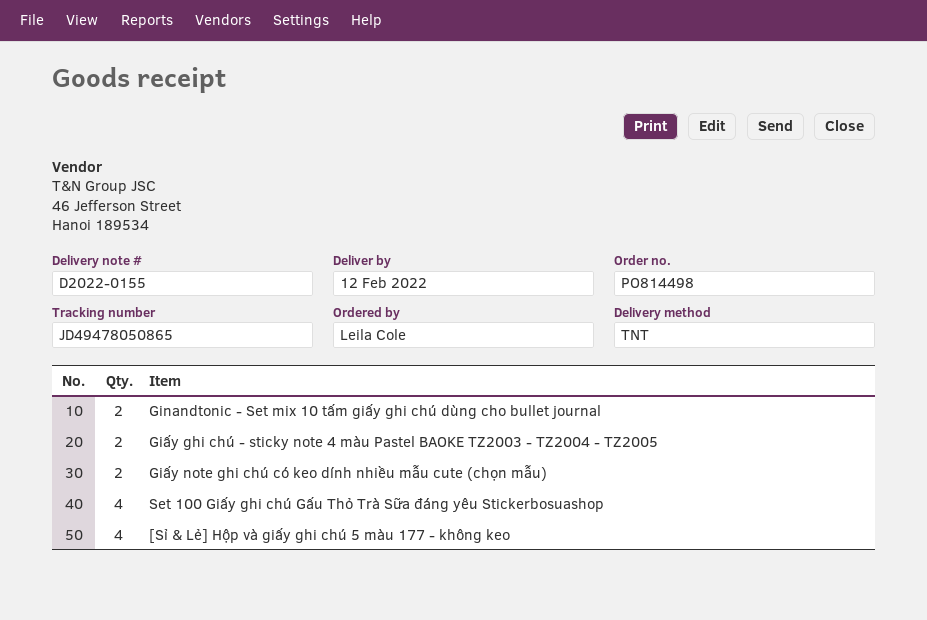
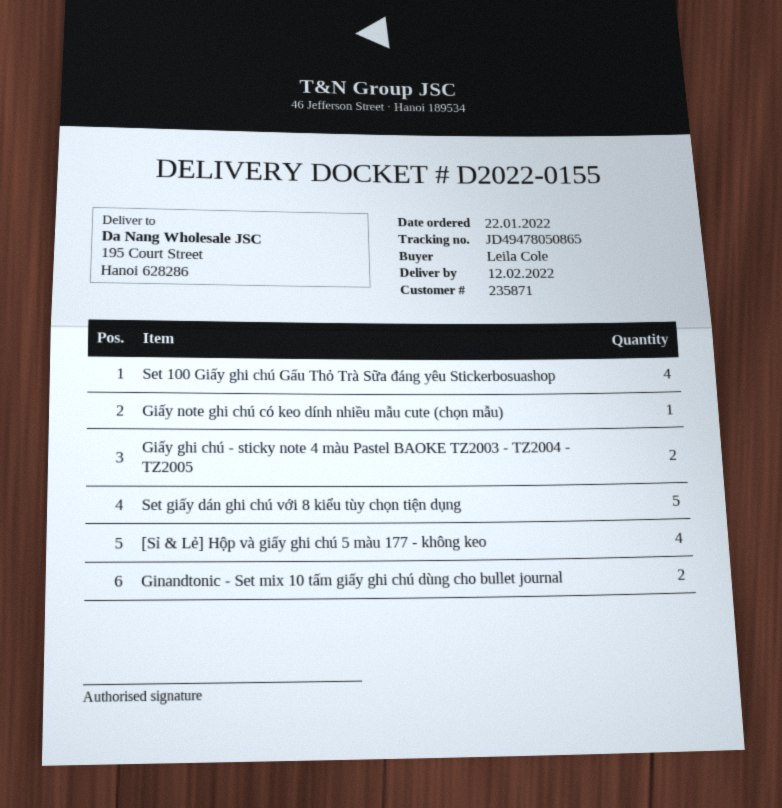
Giấy note ghi chú có keo dính nhiều mẫu cute (chọn mẫu): 2 -> 1
Set giấy dán ghi chú với 8 kiểu tùy chọn tiện dụng: none -> 5

